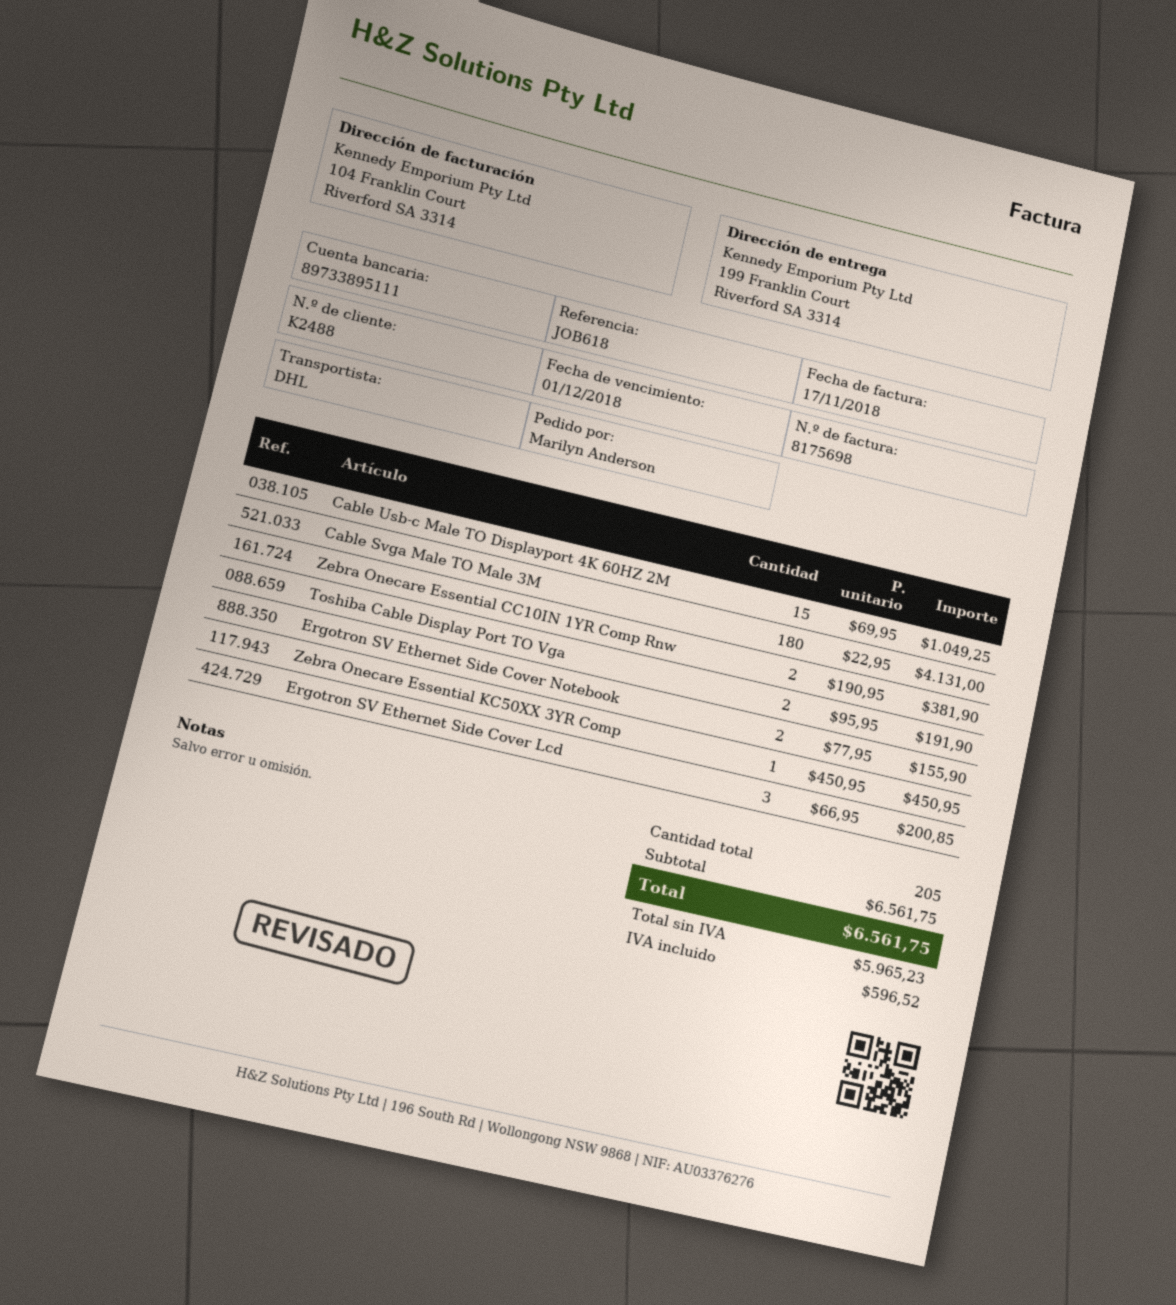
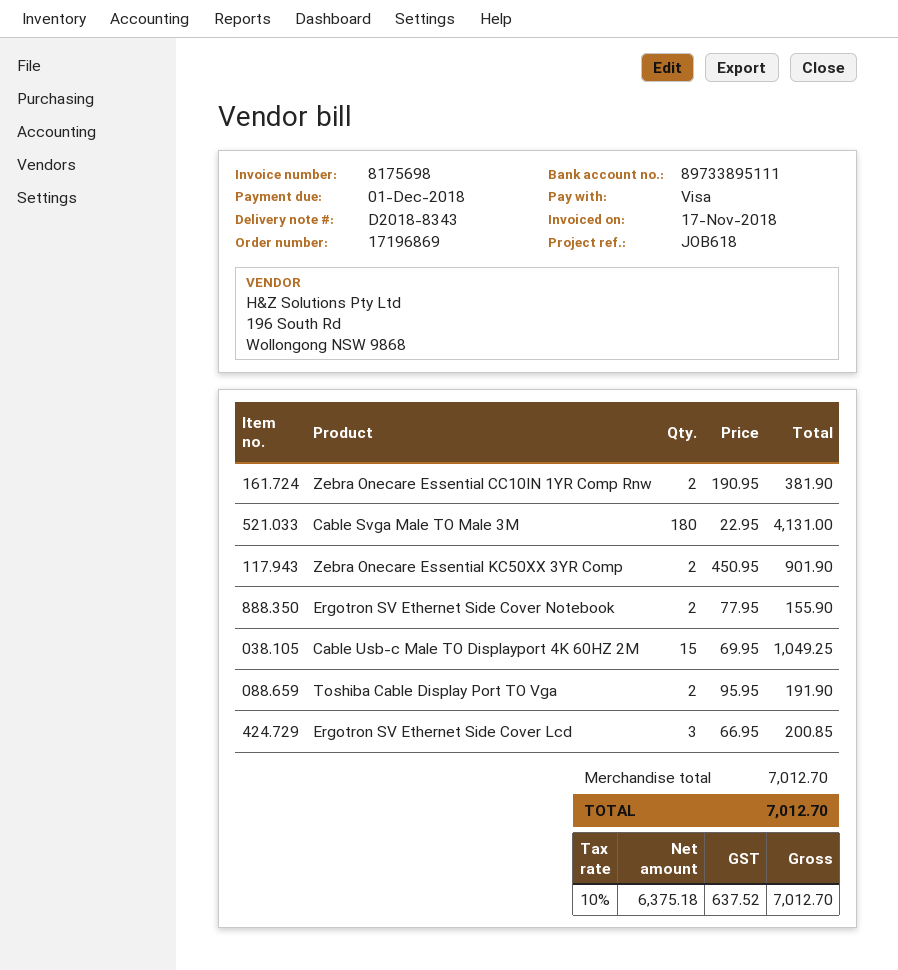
Zebra Onecare Essential KC50XX 3YR Comp: 1 x 450.95 = 450.95 -> 2 x 450.95 = 901.90
subtotal: 6561.75 -> 7012.70
net: 5965.23 -> 6375.18
tax: 596.52 -> 637.52
total: 6561.75 -> 7012.70

